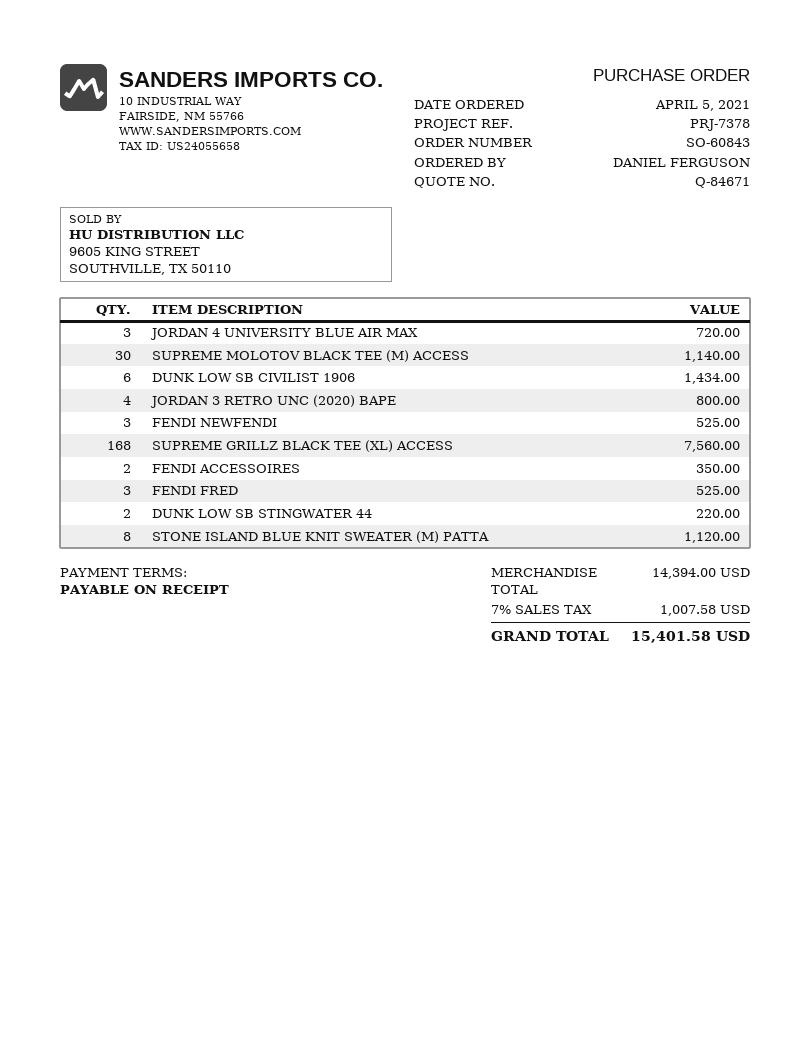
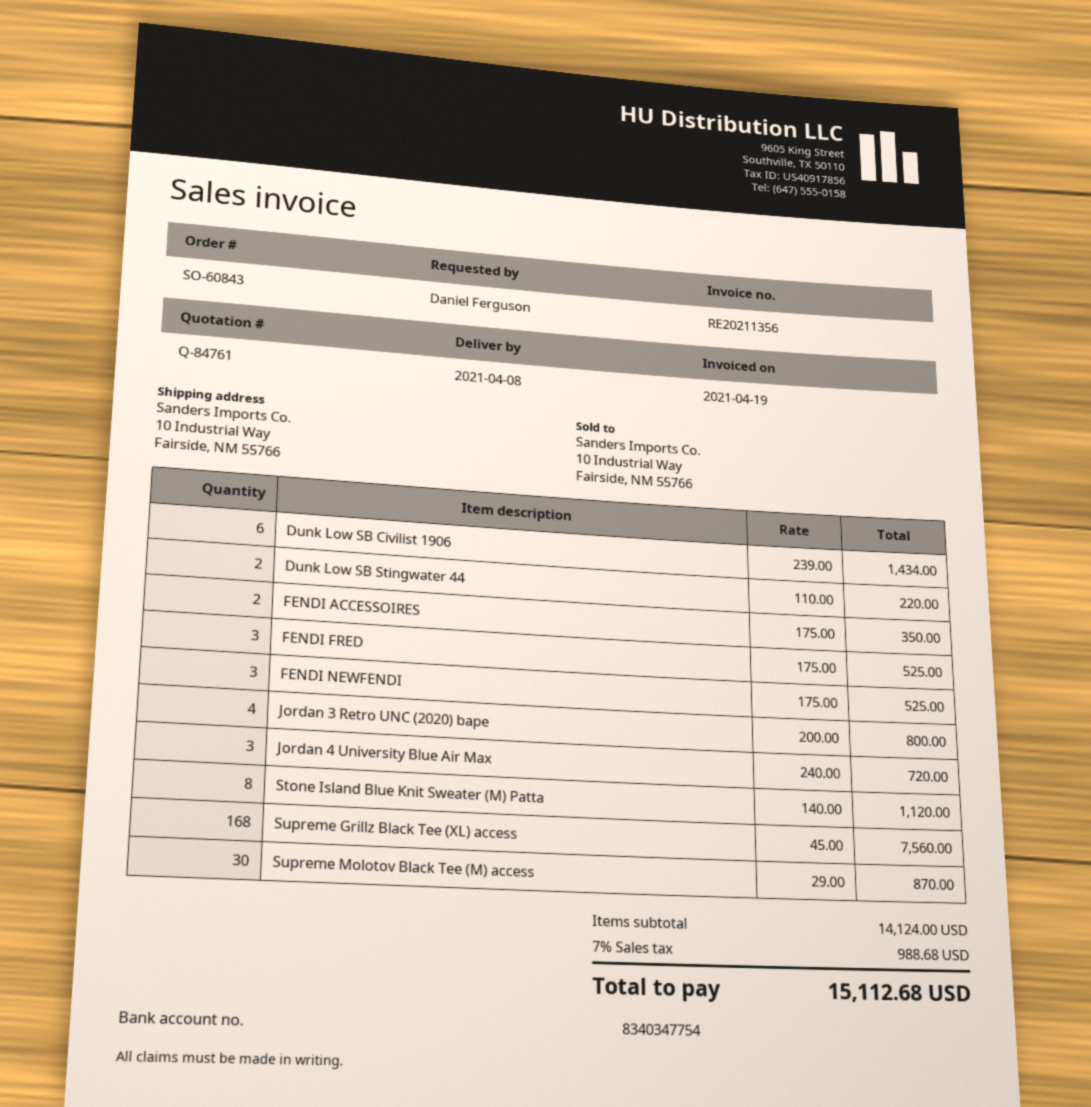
quote number: Q-84671 -> Q-84761
SUPREME MOLOTOV BLACK TEE (M) ACCESS: 30 for 1140.00 -> 30 for 870.00
subtotal: 14394.00 -> 14124.00
tax: 7% = 1007.58 -> 7% = 988.68
total: 15401.58 -> 15112.68

